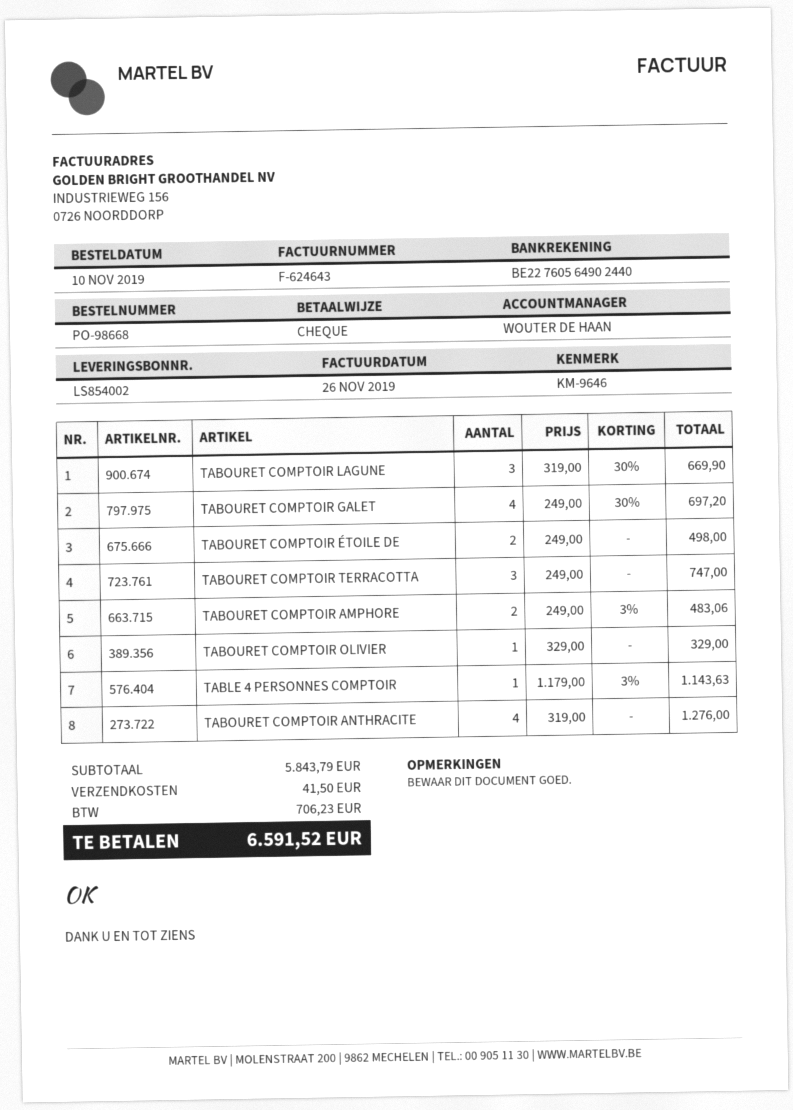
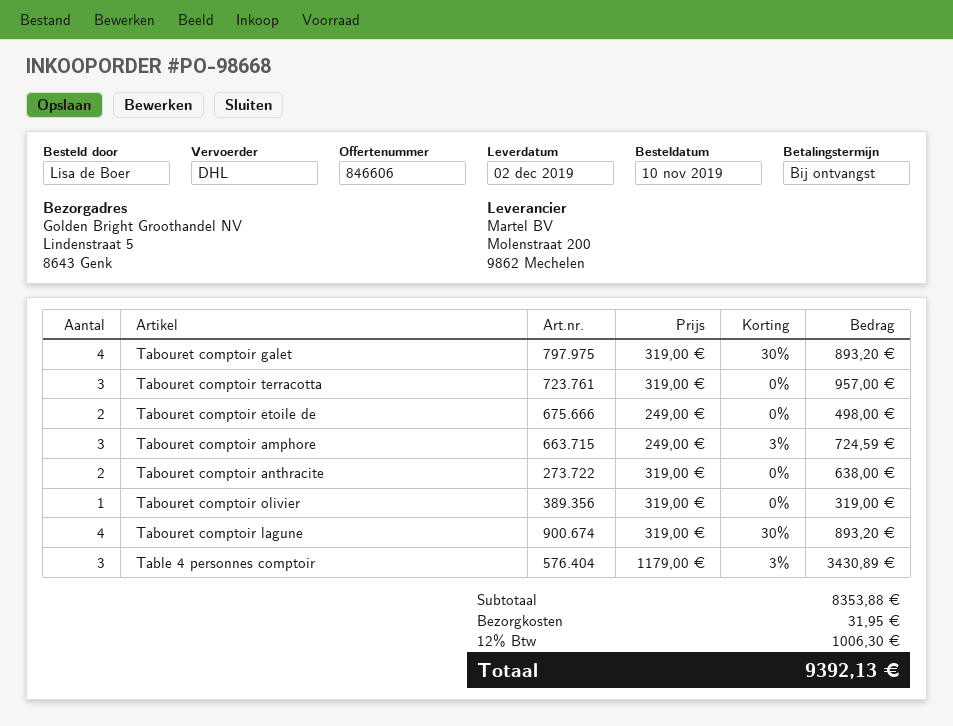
TABOURET COMPTOIR LAGUNE: 3 x 319.00 - 30% = 669.90 -> 4 x 319.00 - 30% = 893.20
TABOURET COMPTOIR GALET: 4 x 249.00 - 30% = 697.20 -> 4 x 319.00 - 30% = 893.20
TABOURET COMPTOIR TERRACOTTA: 3 x 249.00 = 747.00 -> 3 x 319.00 = 957.00
TABOURET COMPTOIR AMPHORE: 2 x 249.00 - 3% = 483.06 -> 3 x 249.00 - 3% = 724.59
TABOURET COMPTOIR OLIVIER: 1 x 329.00 = 329.00 -> 1 x 319.00 = 319.00
TABLE 4 PERSONNES COMPTOIR: 1 x 1179.00 - 3% = 1143.63 -> 3 x 1179.00 - 3% = 3430.89
TABOURET COMPTOIR ANTHRACITE: 4 x 319.00 = 1276.00 -> 2 x 319.00 = 638.00
subtotal: 5843.79 -> 8353.88
shipping: 41.50 -> 31.95
tax: 706.23 -> 1006.30
total: 6591.52 -> 9392.13

